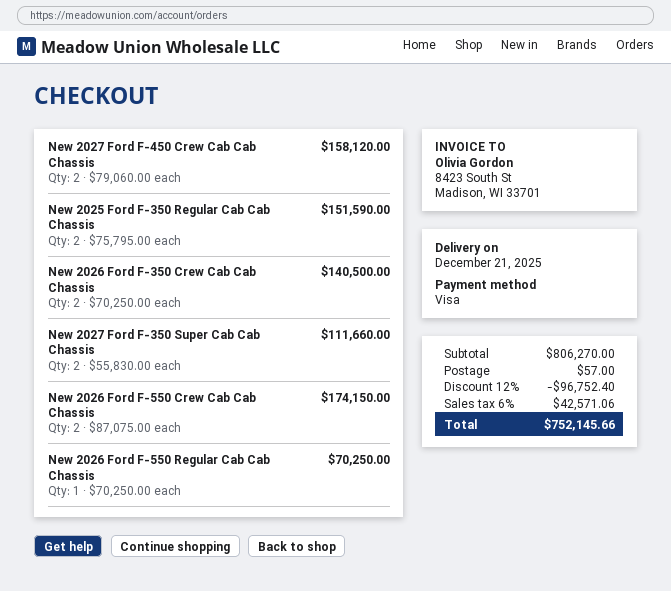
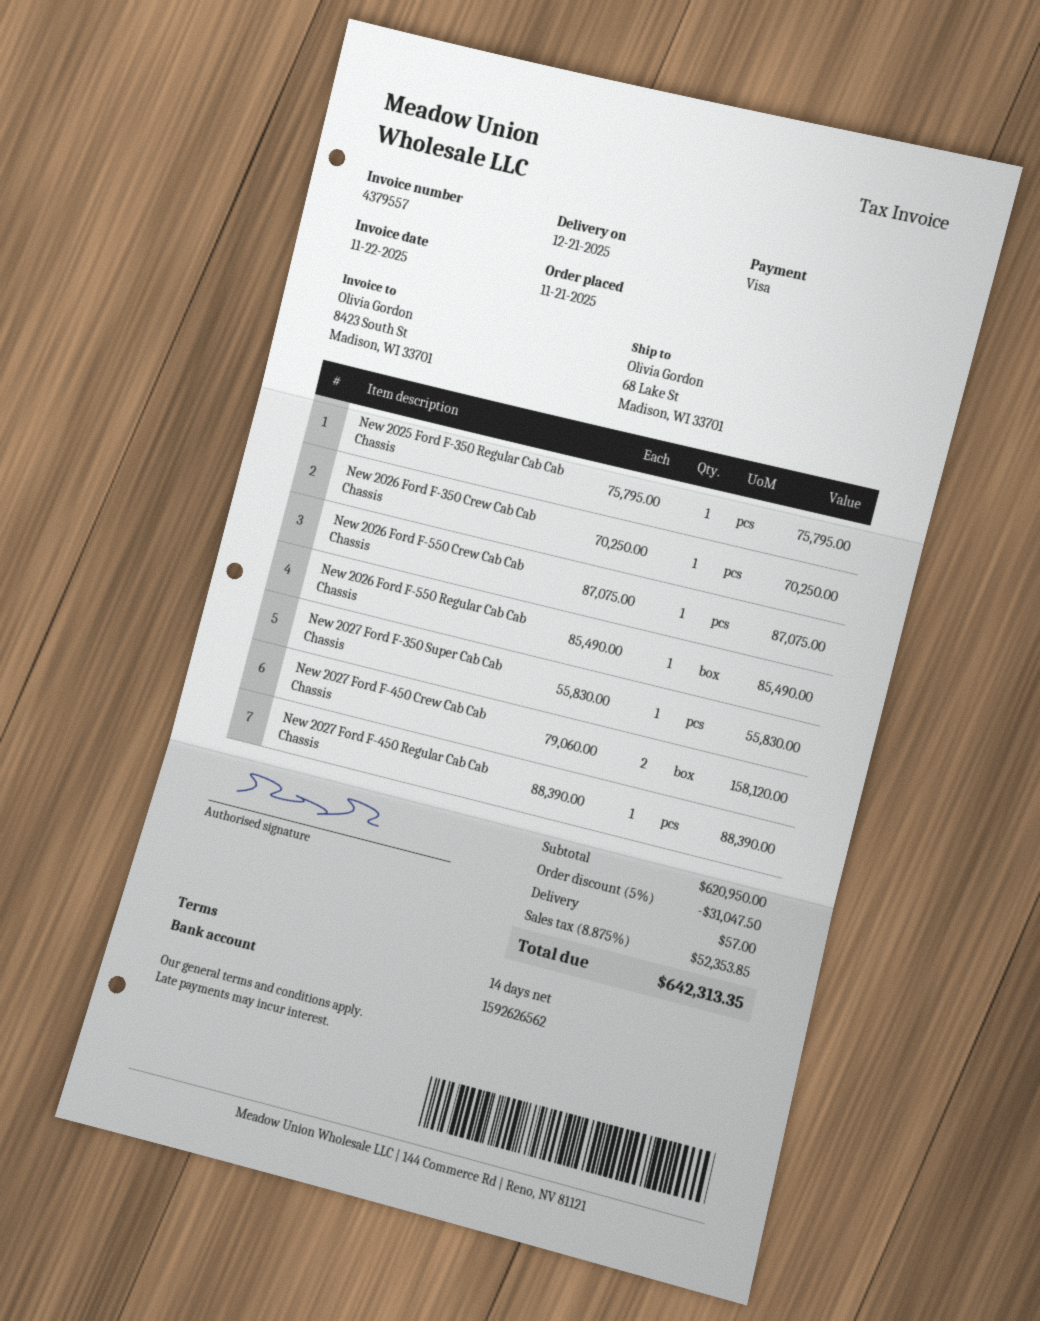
New 2025 Ford F-350 Regular Cab Cab Chassis: 2 x 75795.00 = 151590.00 -> 1 x 75795.00 = 75795.00
New 2026 Ford F-350 Crew Cab Cab Chassis: 2 x 70250.00 = 140500.00 -> 1 x 70250.00 = 70250.00
New 2027 Ford F-350 Super Cab Cab Chassis: 2 x 55830.00 = 111660.00 -> 1 x 55830.00 = 55830.00
New 2026 Ford F-550 Crew Cab Cab Chassis: 2 x 87075.00 = 174150.00 -> 1 x 87075.00 = 87075.00
New 2026 Ford F-550 Regular Cab Cab Chassis: 1 x 70250.00 = 70250.00 -> 1 x 85490.00 = 85490.00
New 2027 Ford F-450 Regular Cab Cab Chassis: none -> 1 x 88390.00 = 88390.00
subtotal: 806270.00 -> 620950.00
discount: 12% = 96752.40 -> 5% = 31047.50
tax: 6% = 42571.06 -> 8.875% = 52353.85
total: 752145.66 -> 642313.35

